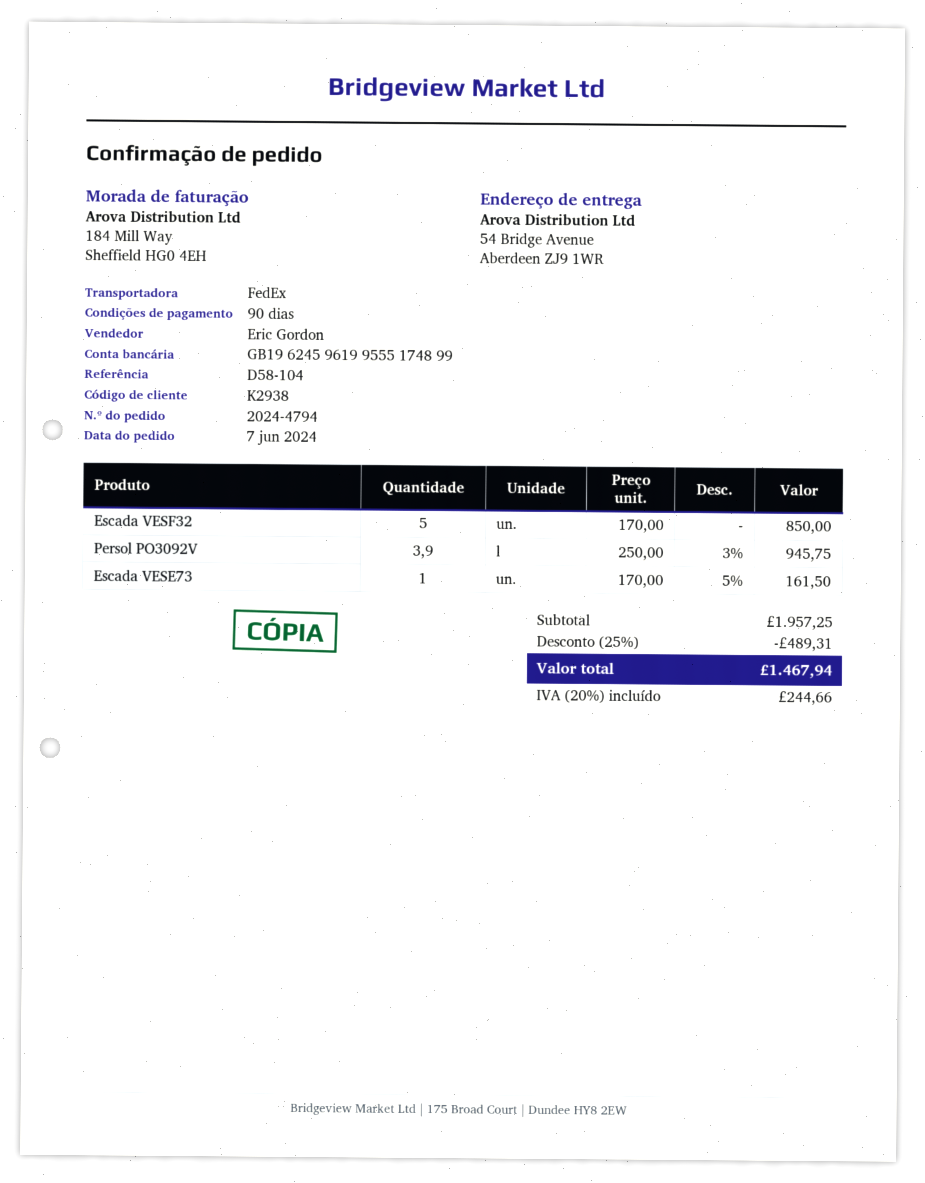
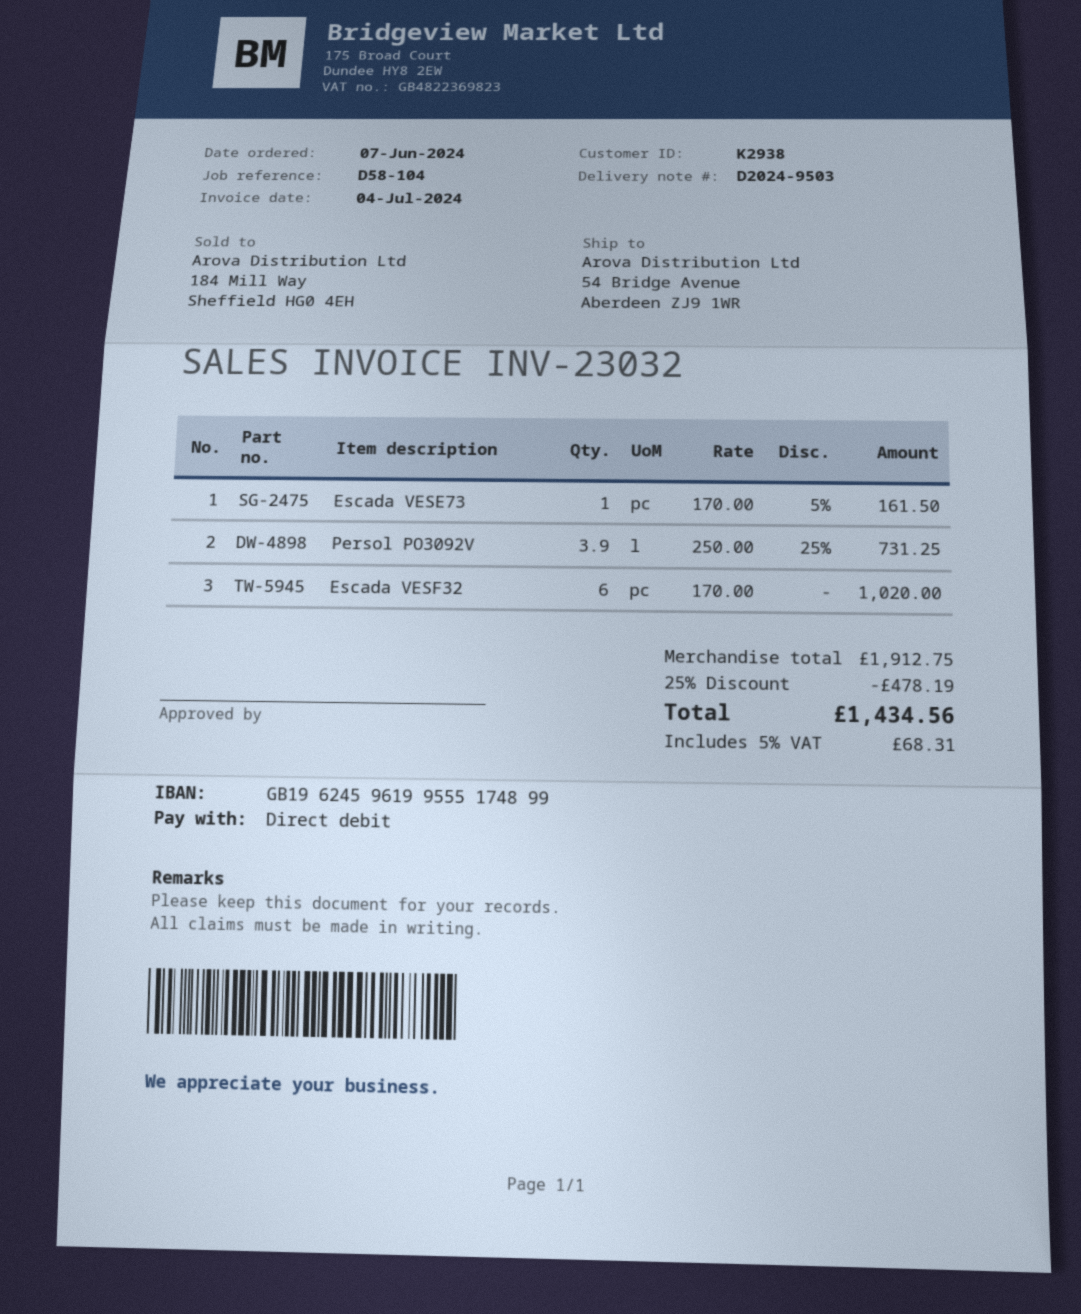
Escada VESF32: 5 x 170.00 = 850.00 -> 6 x 170.00 = 1020.00
Persol PO3092V: 3.9 x 250.00 - 3% = 945.75 -> 3.9 x 250.00 - 25% = 731.25
subtotal: 1957.25 -> 1912.75
discount: 25% = 489.31 -> 25% = 478.19
tax: 20% = 244.66 -> 5% = 68.31
total: 1467.94 -> 1434.56

